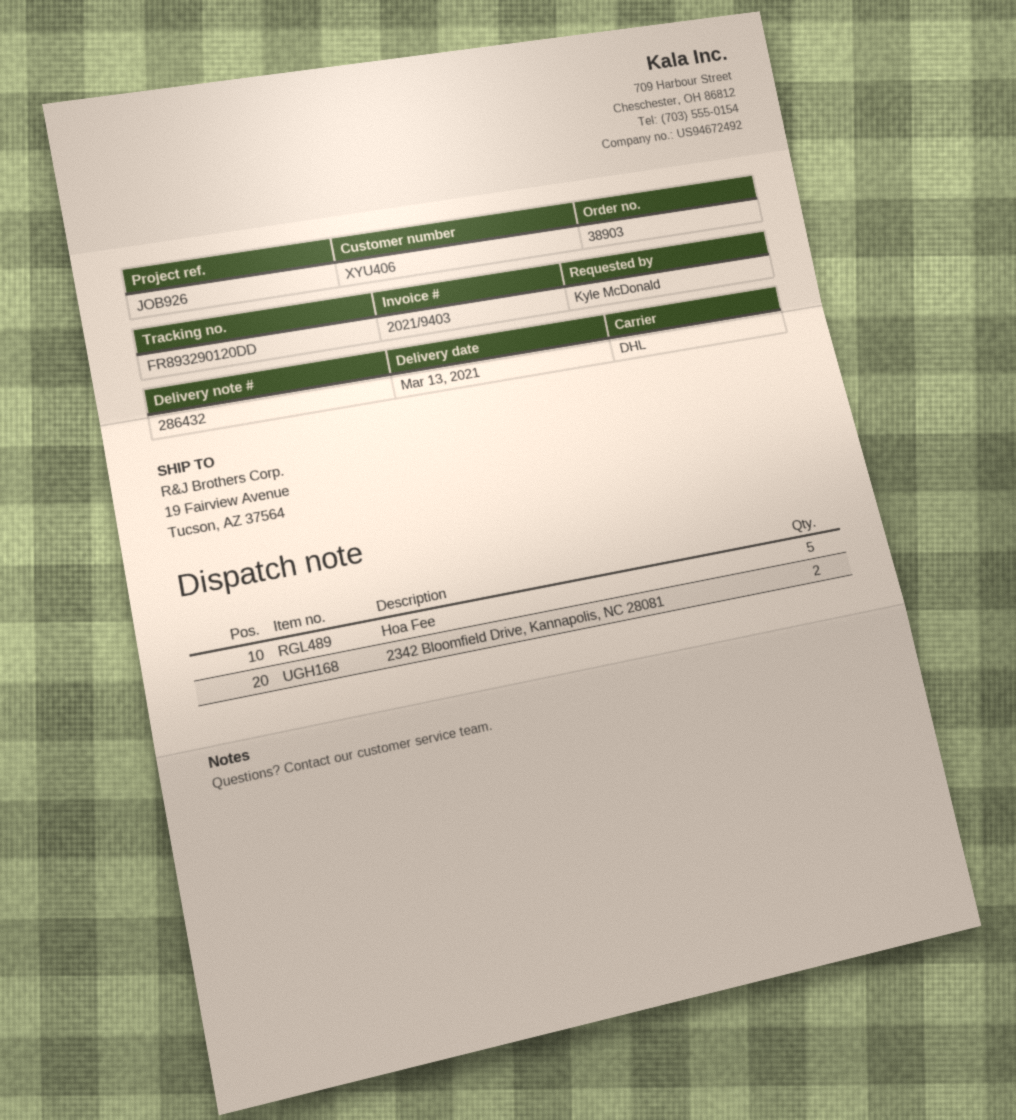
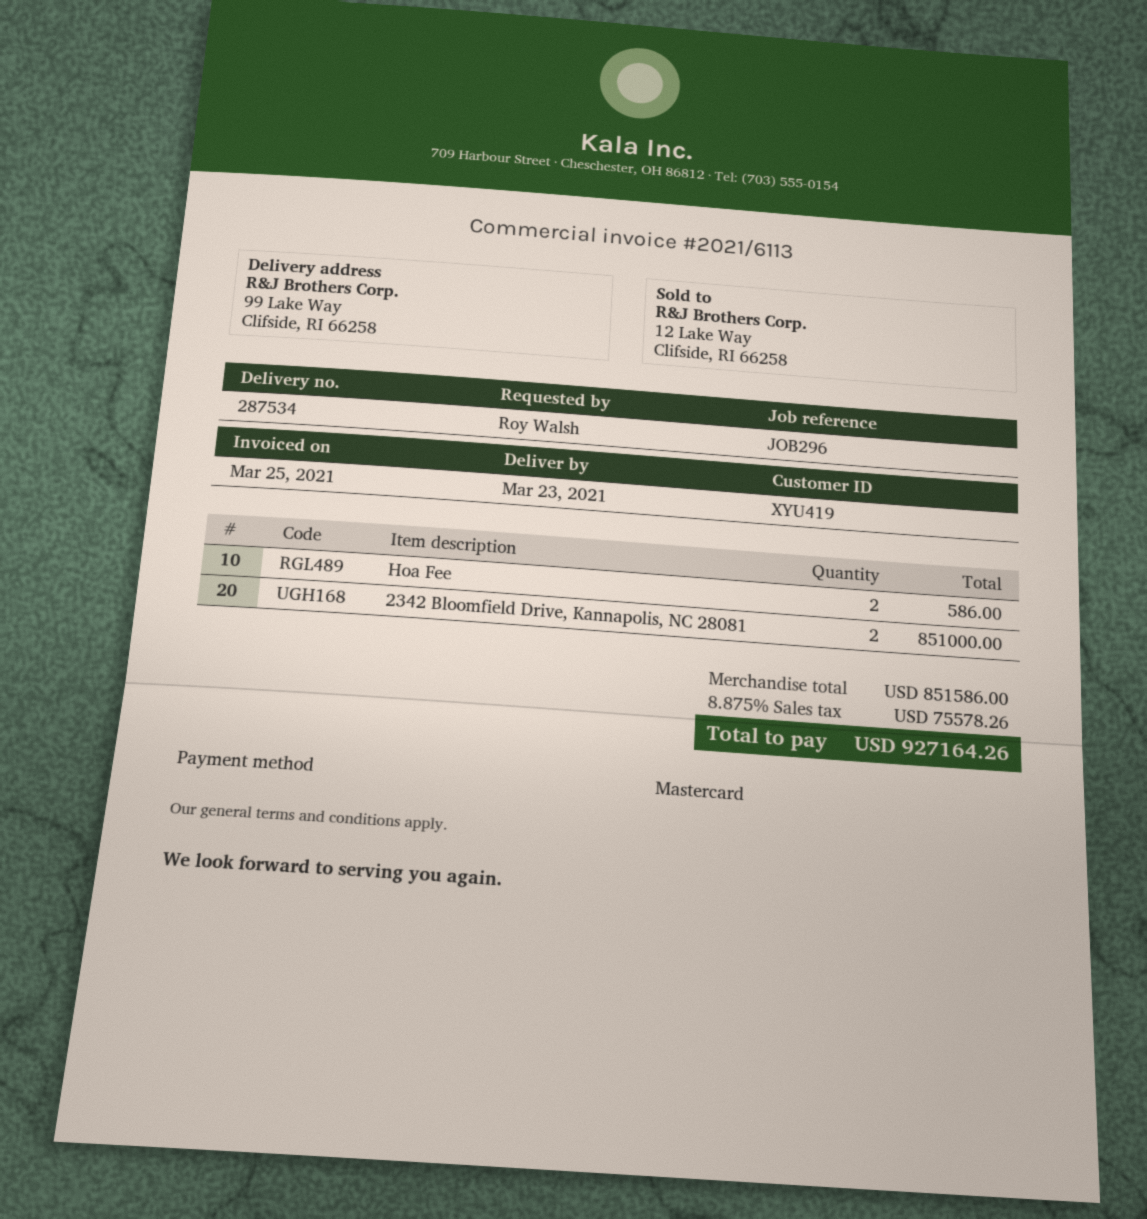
delivery note number: 286432 -> 287534
delivery date: 2021-03-13 -> 2021-03-23
invoice number: 2021/9403 -> 2021/6113
customer number: XYU406 -> XYU419
reference: JOB926 -> JOB296
ordered by: Kyle McDonald -> Roy Walsh
ship to: 19 Fairview Avenue, Tucson, AZ 37564 -> 99 Lake Way, Clifside, RI 66258
Hoa Fee: 5 -> 2

